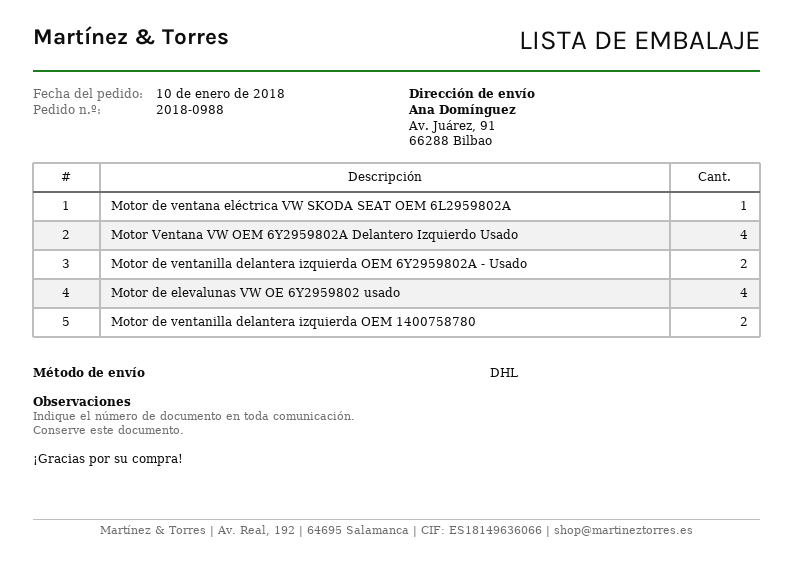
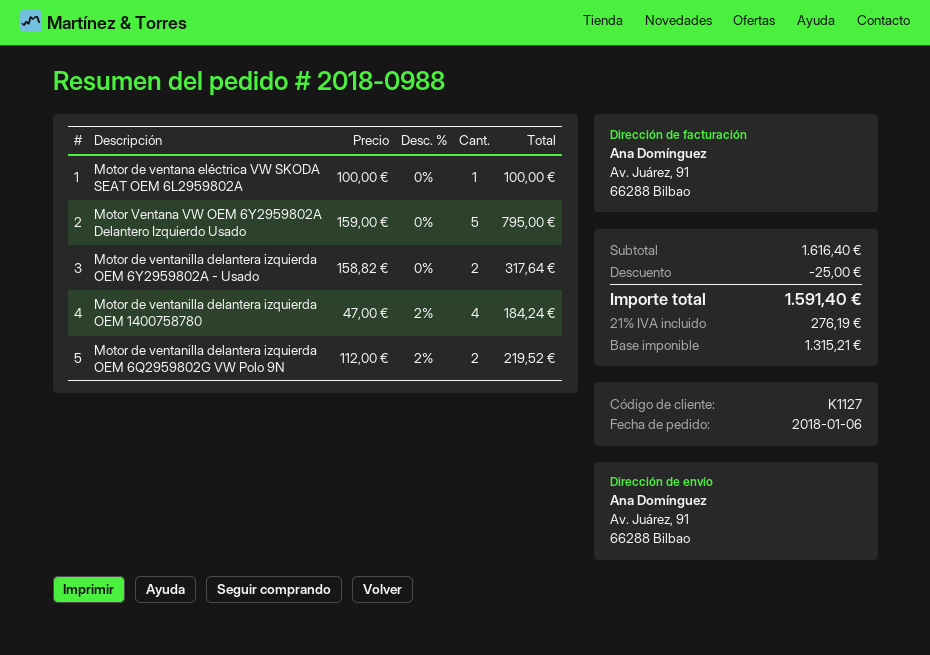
order date: 2018-01-10 -> 2018-01-06
Motor Ventana VW OEM 6Y2959802A Delantero Izquierdo Usado: 4 -> 5
Motor de elevalunas VW OE 6Y2959802 usado: 4 -> none
Motor de ventanilla delantera izquierda OEM 1400758780: 2 -> 4
Motor de ventanilla delantera izquierda OEM 6Q2959802G VW Polo 9N: none -> 2

